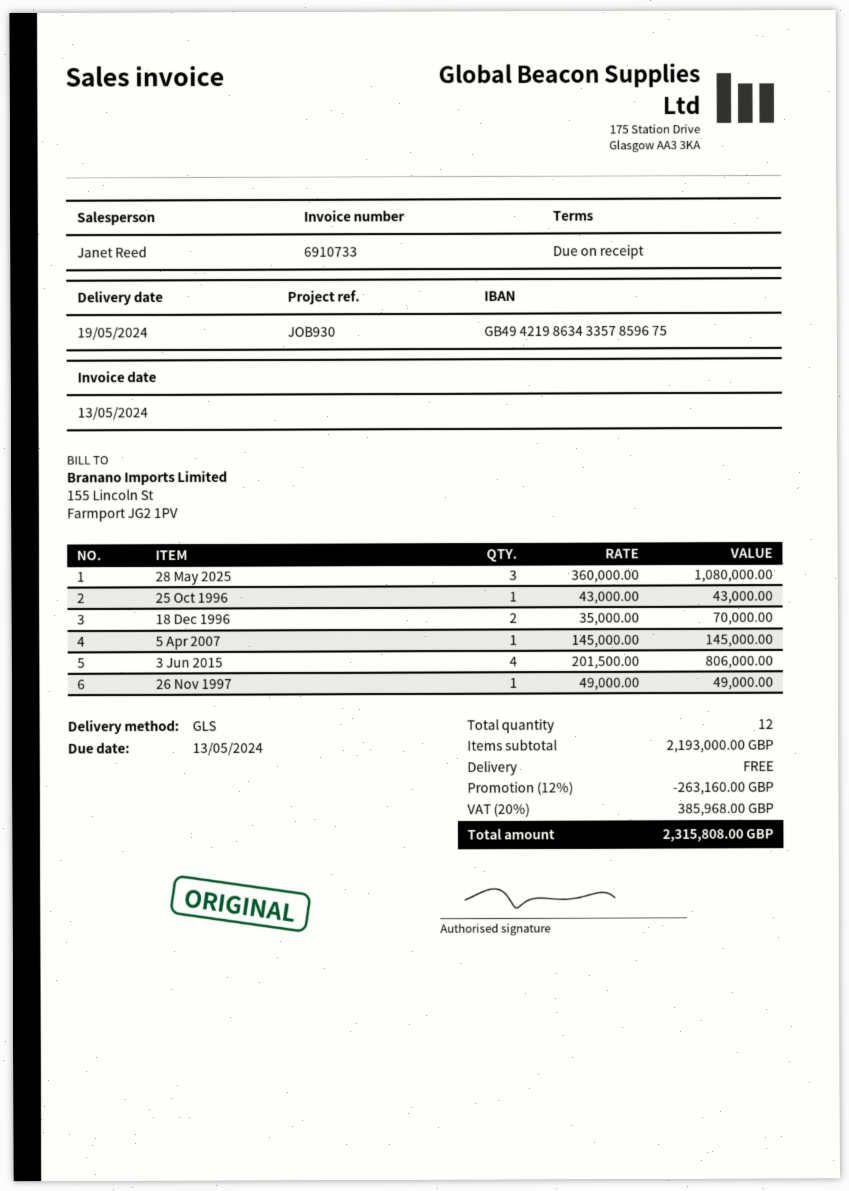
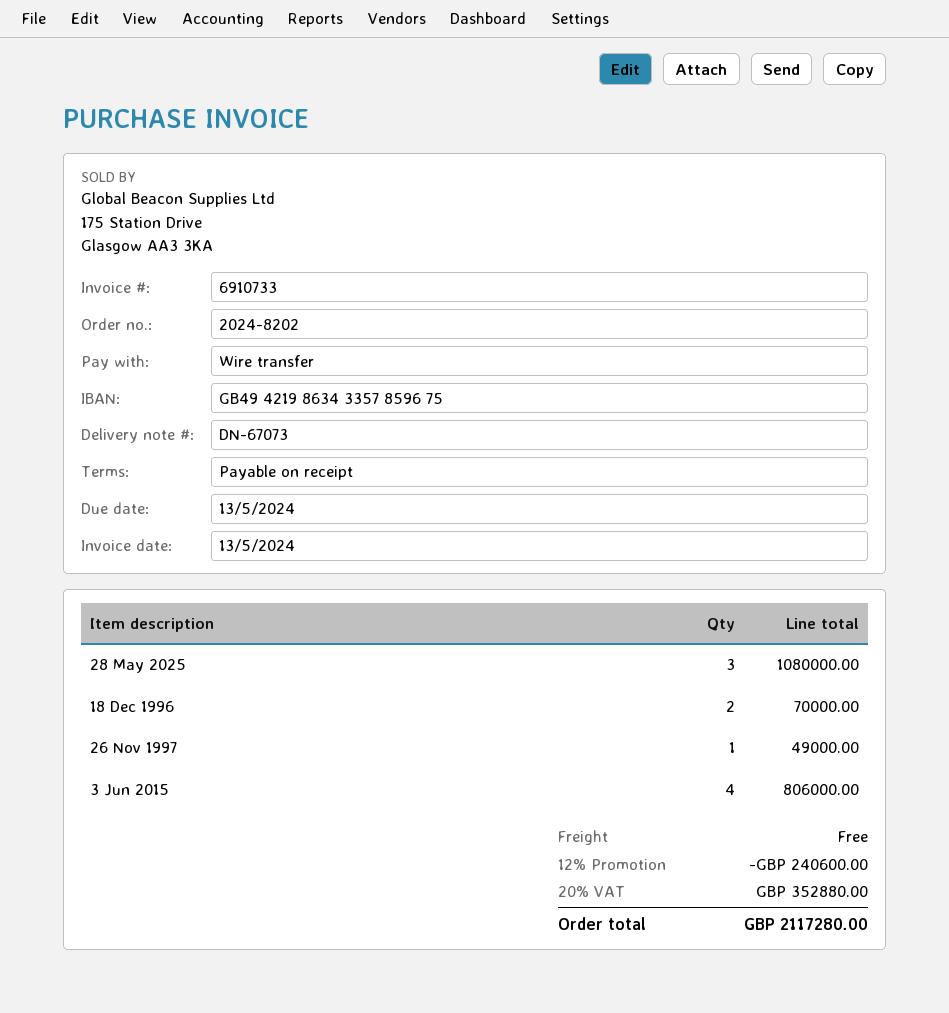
25 Oct 1996: 1 for 43000.00 -> none
5 Apr 2007: 1 for 145000.00 -> none
discount: 12% = 263160.00 -> 12% = 240600.00
tax: 20% = 385968.00 -> 20% = 352880.00
total: 2315808.00 -> 2117280.00

